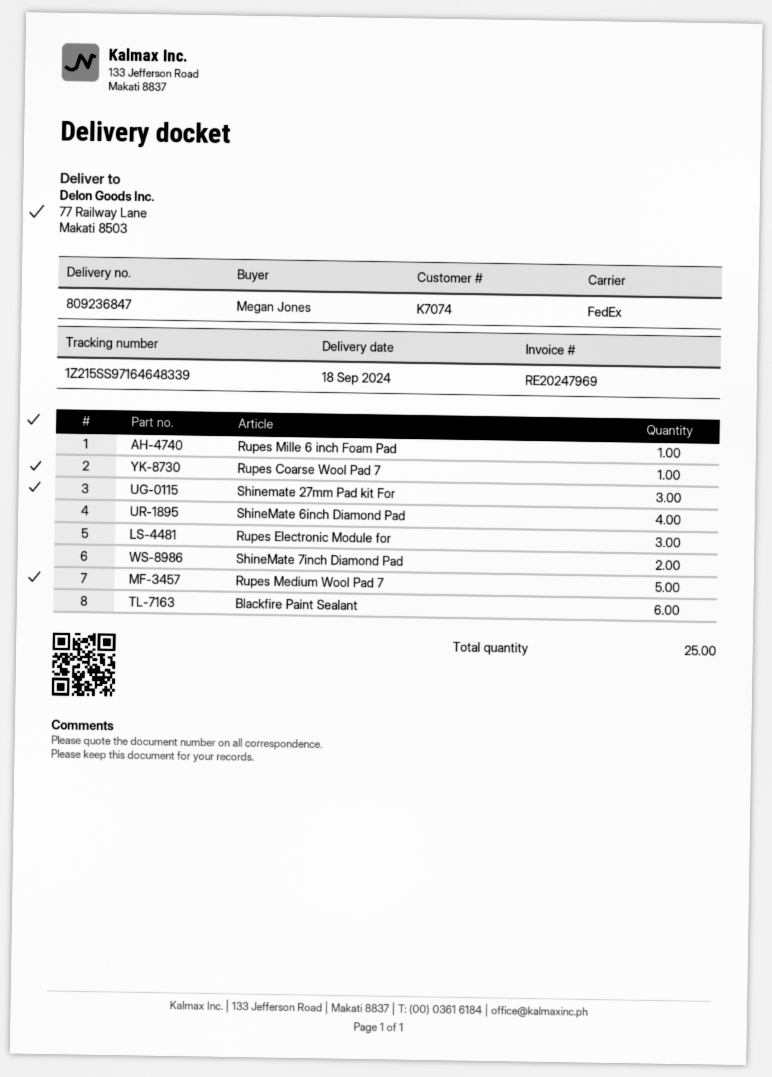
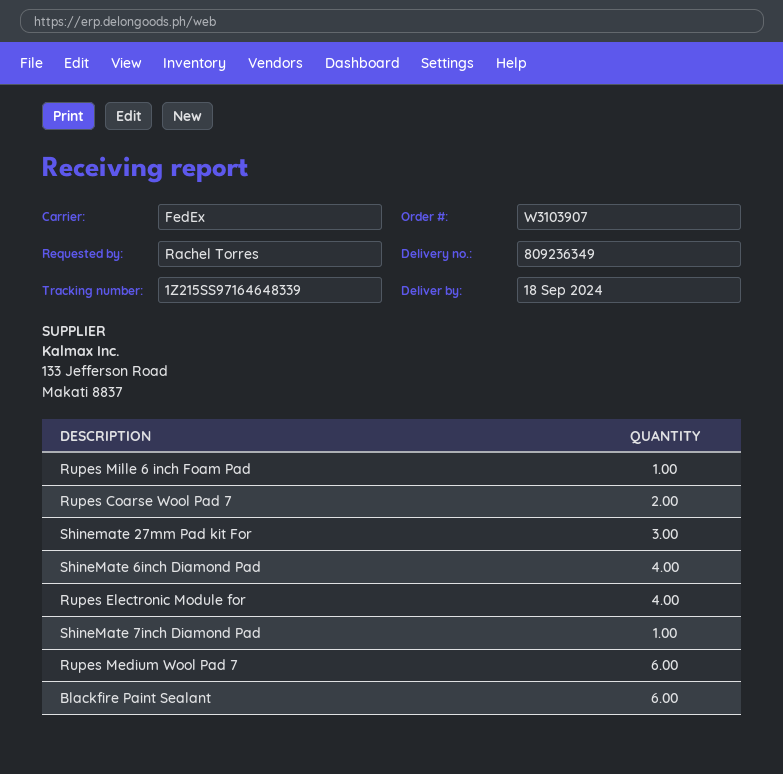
delivery note number: 809236847 -> 809236349
ordered by: Megan Jones -> Rachel Torres
Rupes Coarse Wool Pad 7: 1 -> 2
Rupes Electronic Module for: 3 -> 4
ShineMate 7inch Diamond Pad: 2 -> 1
Rupes Medium Wool Pad 7: 5 -> 6

